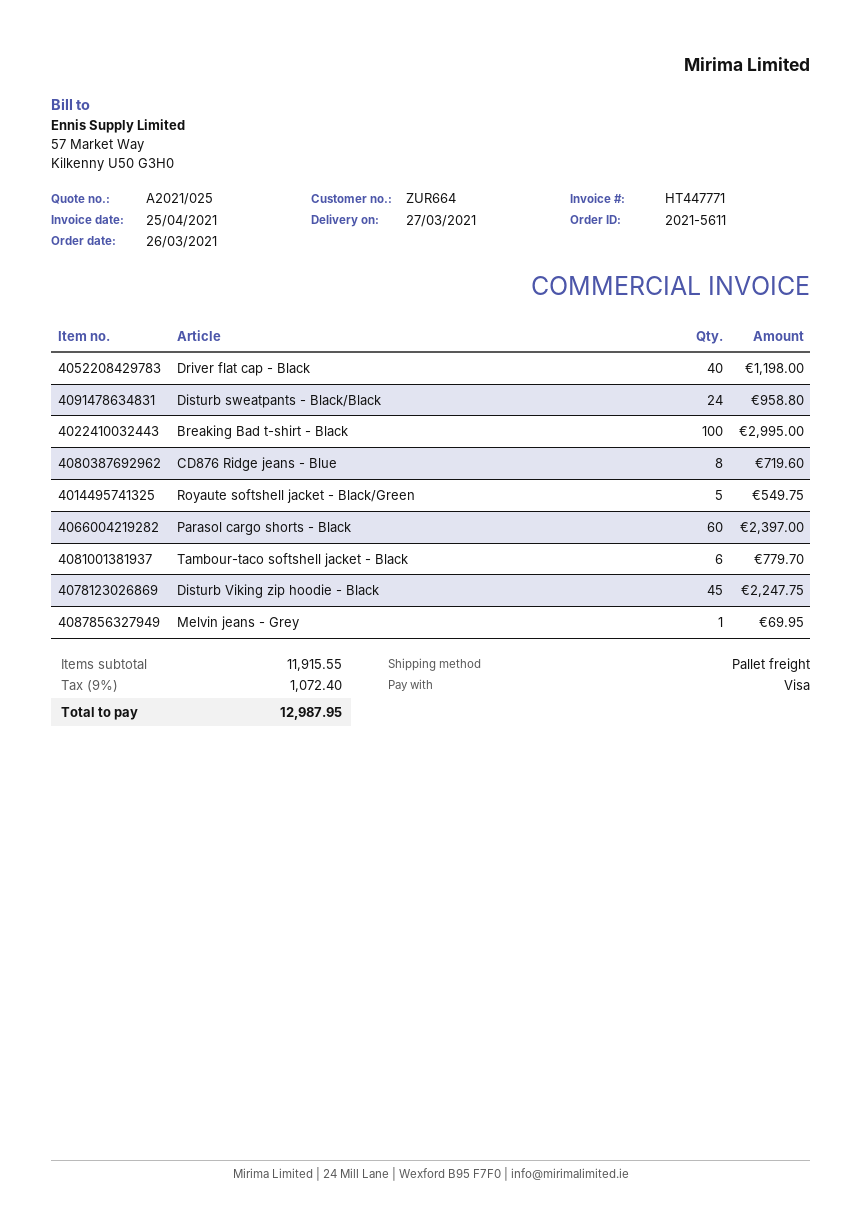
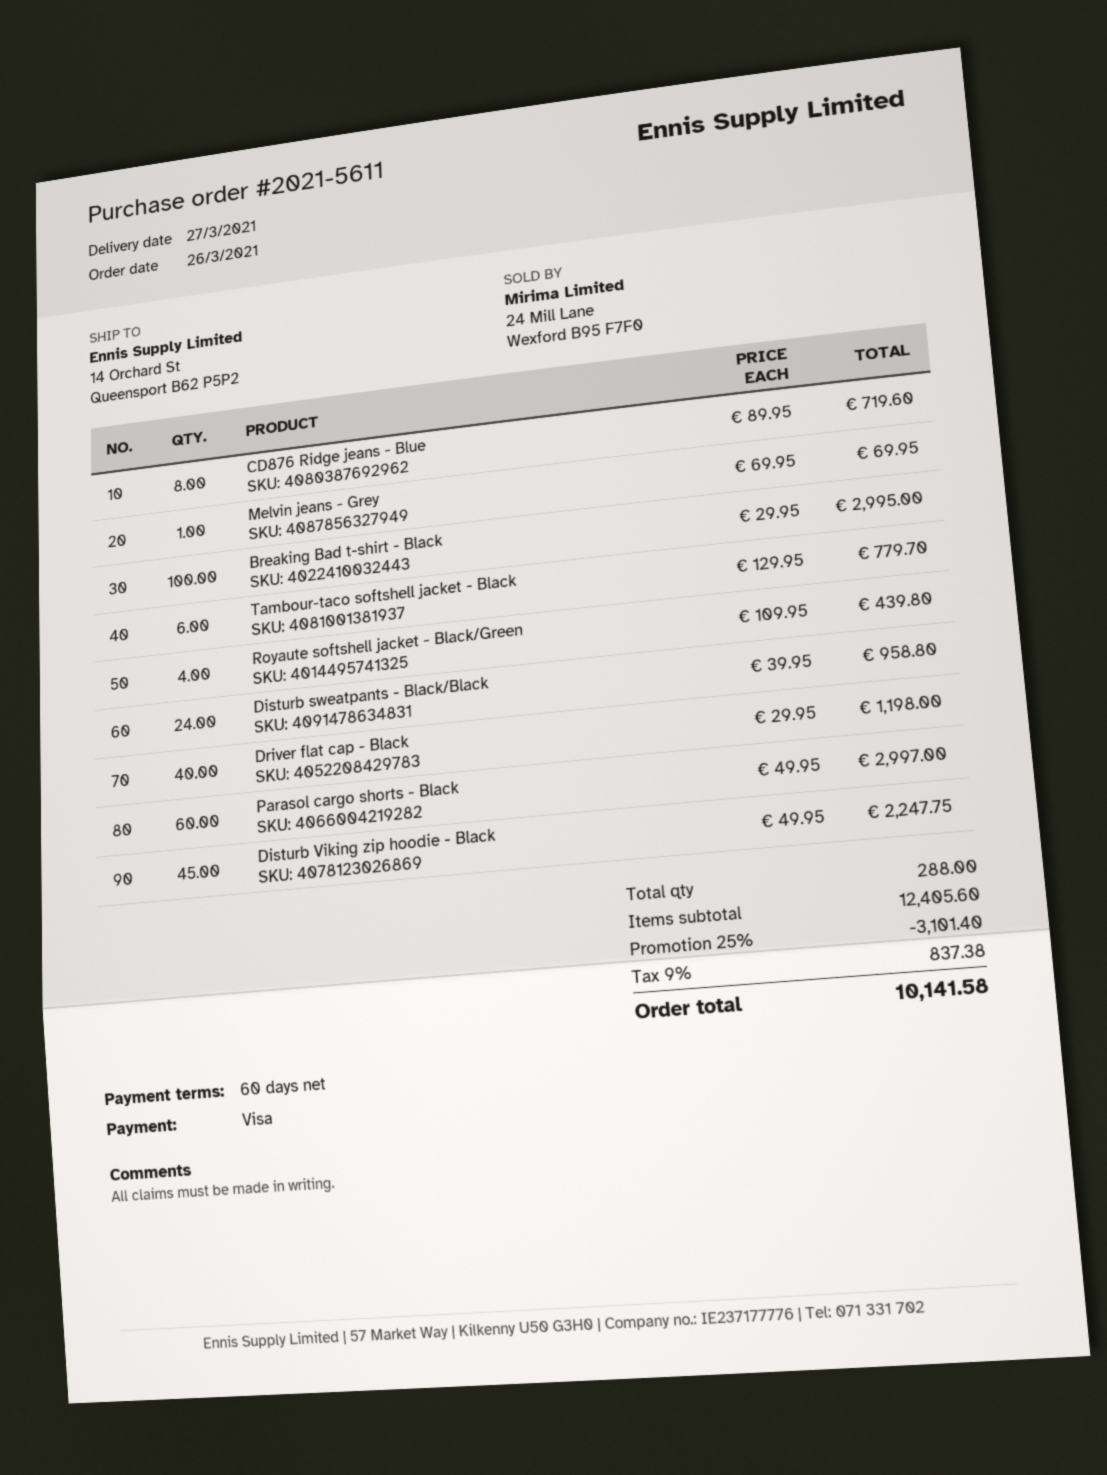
Royaute softshell jacket - Black/Green: 5 for 549.75 -> 4 for 439.80
Parasol cargo shorts - Black: 60 for 2397.00 -> 60 for 2997.00
subtotal: 11915.55 -> 12405.60
discount: none -> 25% = 3101.40
tax: 9% = 1072.40 -> 9% = 837.38
total: 12987.95 -> 10141.58

